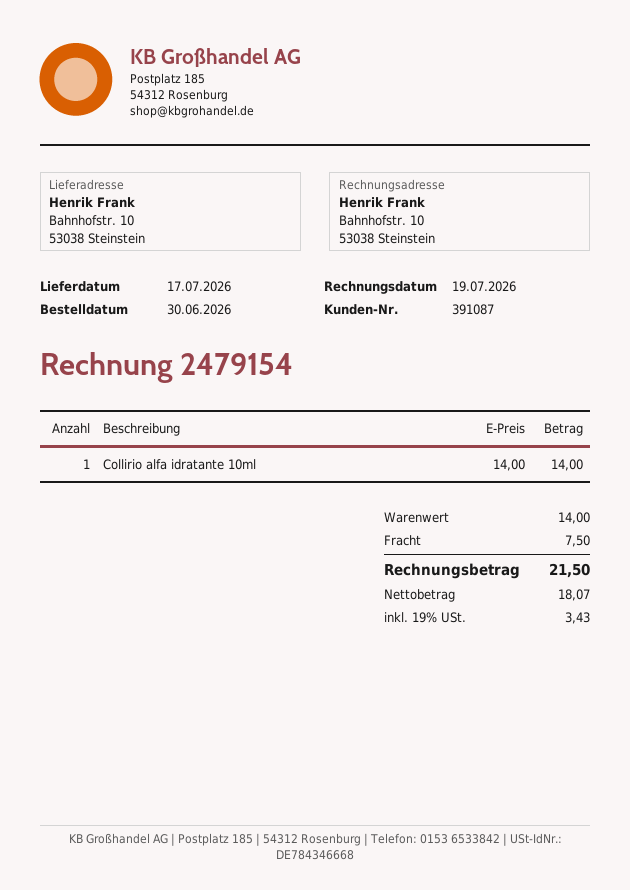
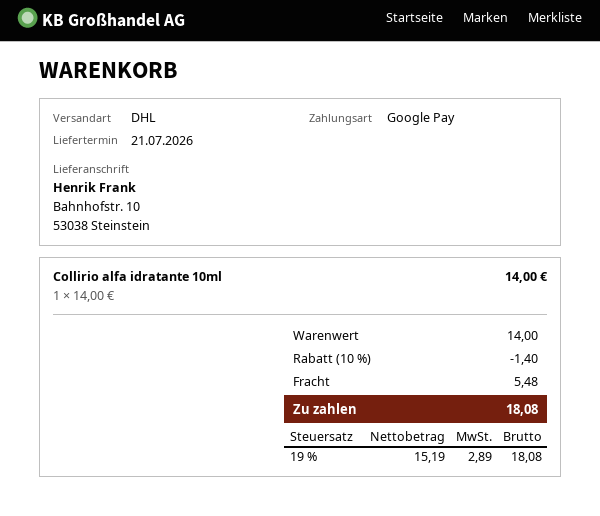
delivery date: 2026-07-17 -> 2026-07-21
discount: none -> 10% = 1.40
shipping: 7.50 -> 5.48
net: 18.07 -> 15.19
tax: 19% = 3.43 -> 19% = 2.89
total: 21.50 -> 18.08

